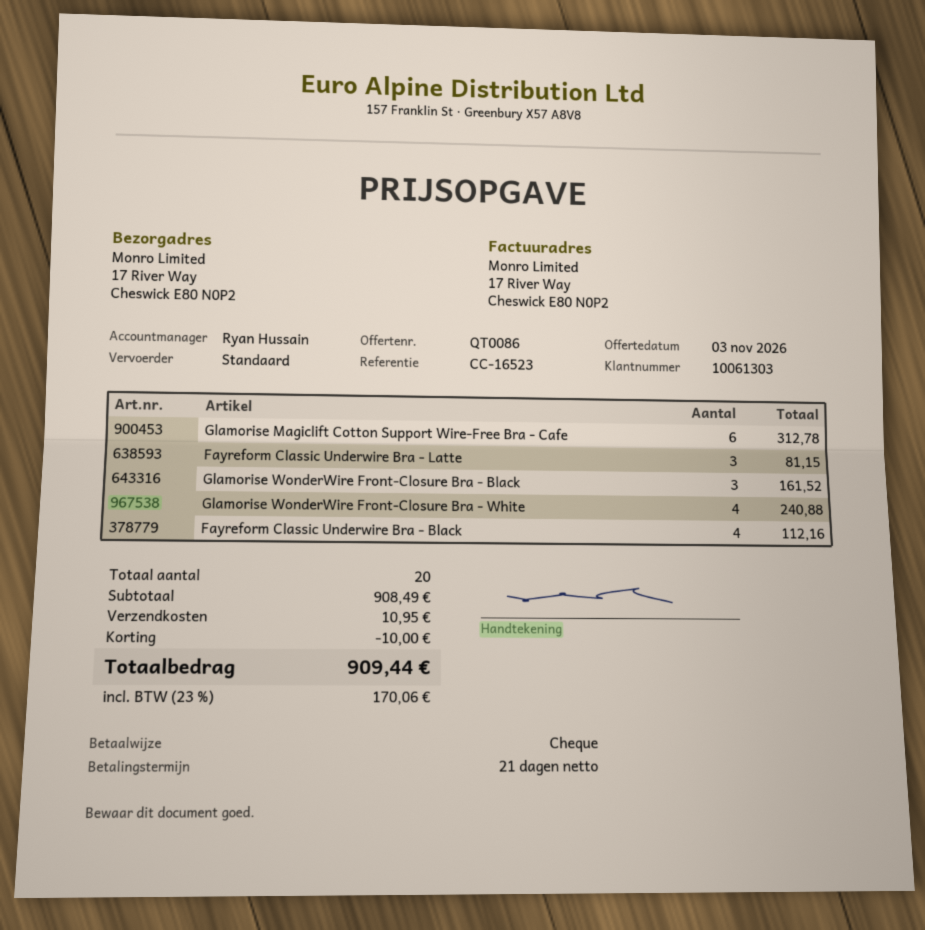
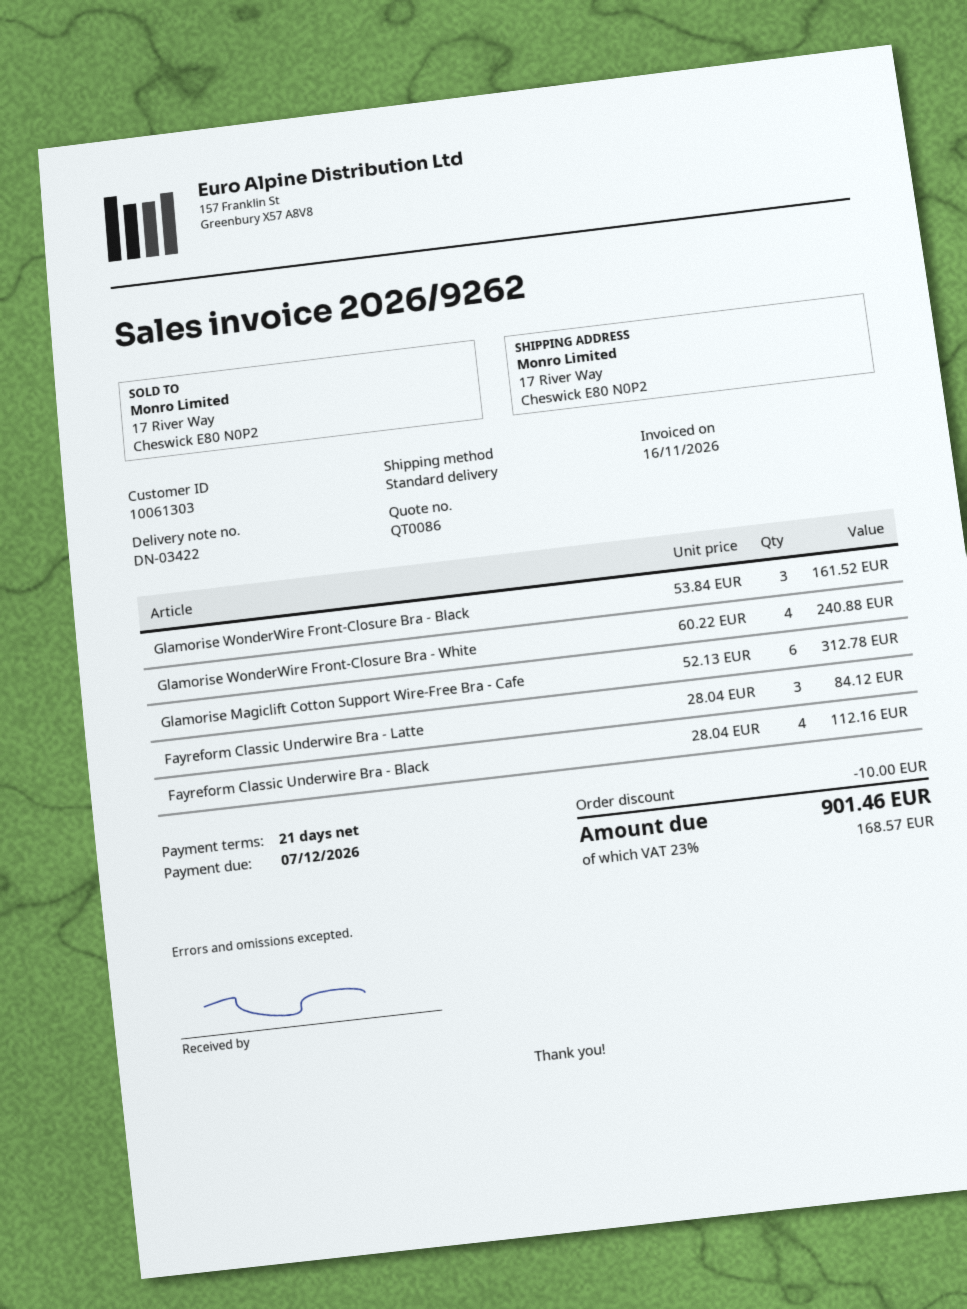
Fayreform Classic Underwire Bra - Latte: 3 for 81.15 -> 3 for 84.12
shipping: 10.95 -> none
tax: 23% = 170.06 -> 23% = 168.57
total: 909.44 -> 901.46

